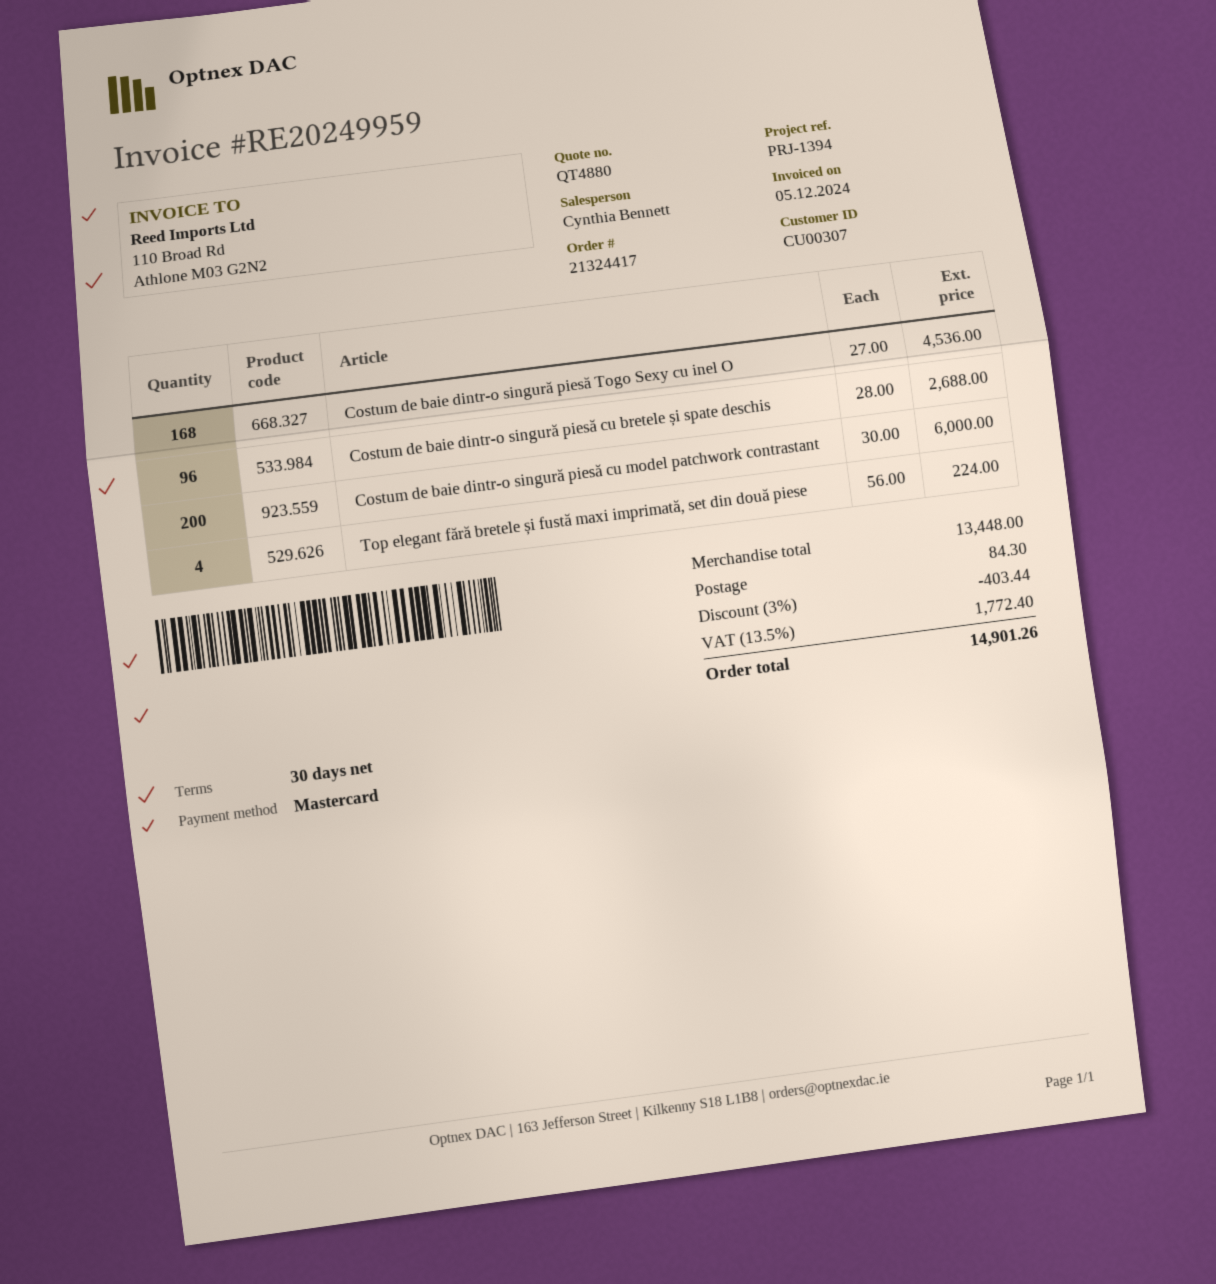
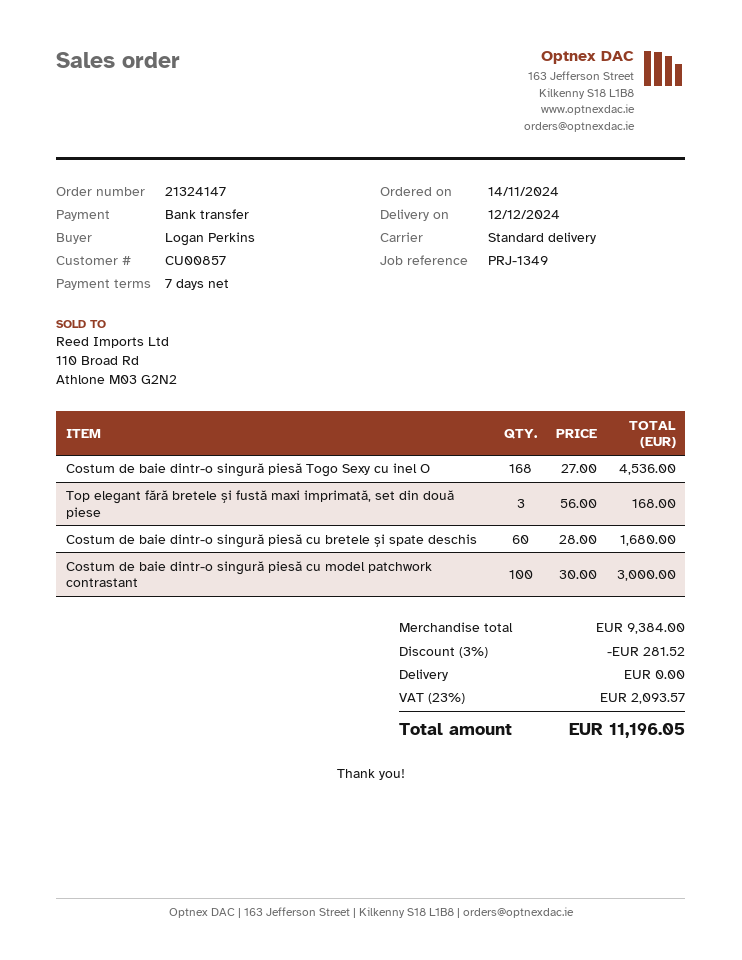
order number: 21324417 -> 21324147
payment terms: 30 days -> 7 days
customer number: CU00307 -> CU00857
reference: PRJ-1394 -> PRJ-1349
payment method: Mastercard -> bank transfer
Costum de baie dintr-o singură piesă cu bretele și spate deschis: 96 x 28.00 = 2688.00 -> 60 x 28.00 = 1680.00
Costum de baie dintr-o singură piesă cu model patchwork contrastant: 200 x 30.00 = 6000.00 -> 100 x 30.00 = 3000.00
Top elegant fără bretele și fustă maxi imprimată, set din două piese: 4 x 56.00 = 224.00 -> 3 x 56.00 = 168.00
subtotal: 13448.00 -> 9384.00
discount: 3% = 403.44 -> 3% = 281.52
shipping: 84.30 -> 0.00
tax: 13.5% = 1772.40 -> 23% = 2093.57
total: 14901.26 -> 11196.05

